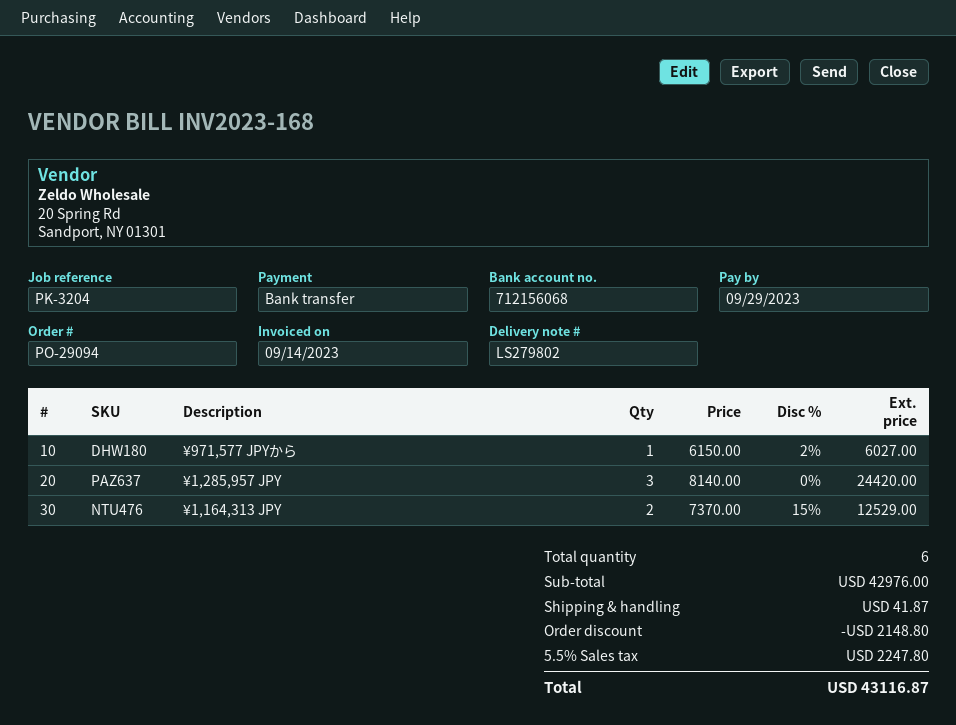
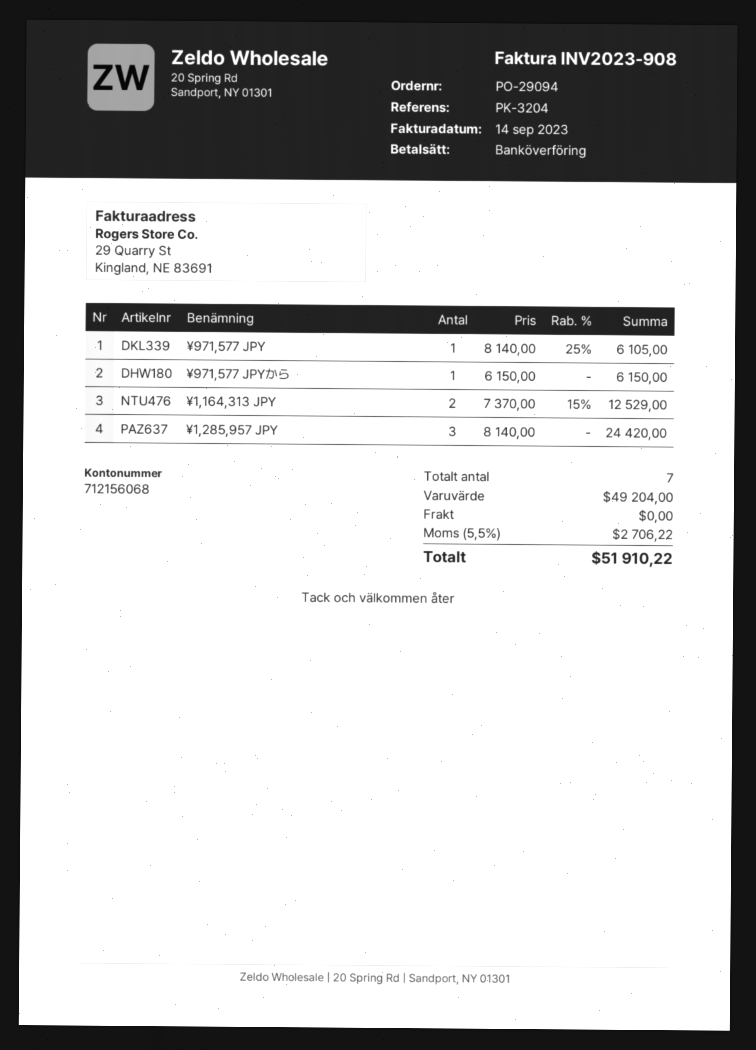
invoice number: INV2023-168 -> INV2023-908
¥971,577 JPYから: 1 x 6150.00 - 2% = 6027.00 -> 1 x 6150.00 = 6150.00
¥971,577 JPY: none -> 1 x 8140.00 - 25% = 6105.00
total quantity: 6 -> 7
subtotal: 42976.00 -> 49204.00
discount: 2148.80 -> none
shipping: 41.87 -> 0.00
tax: 5.5% = 2247.80 -> 5.5% = 2706.22
total: 43116.87 -> 51910.22

